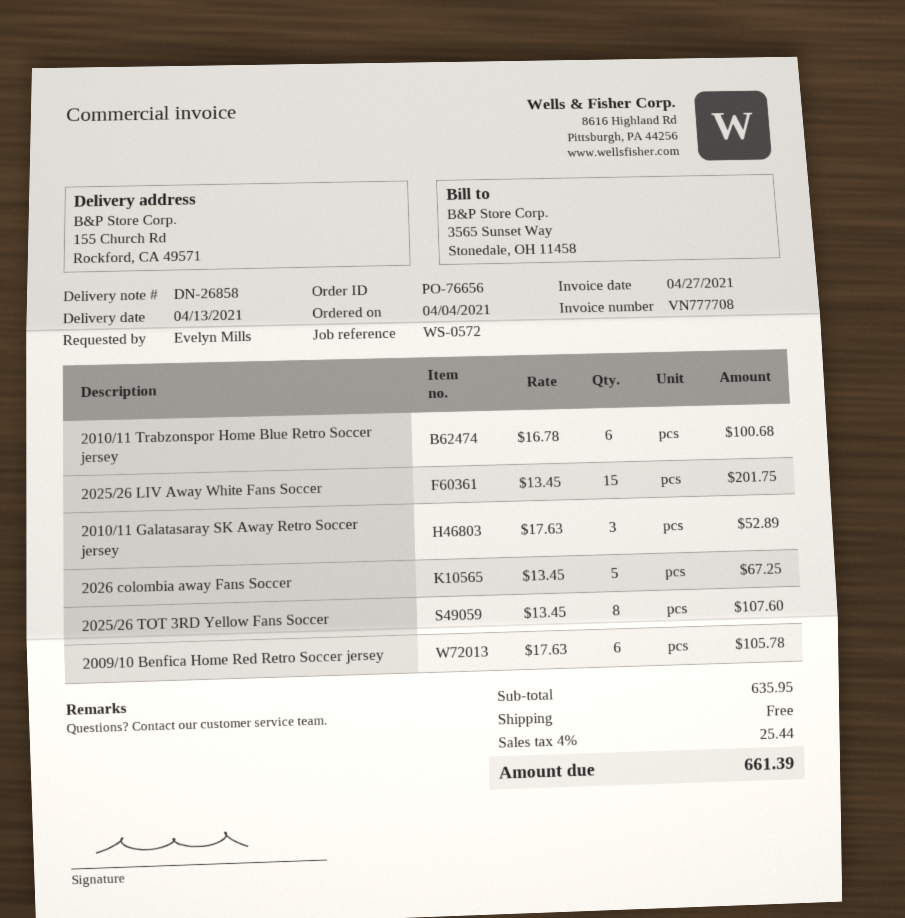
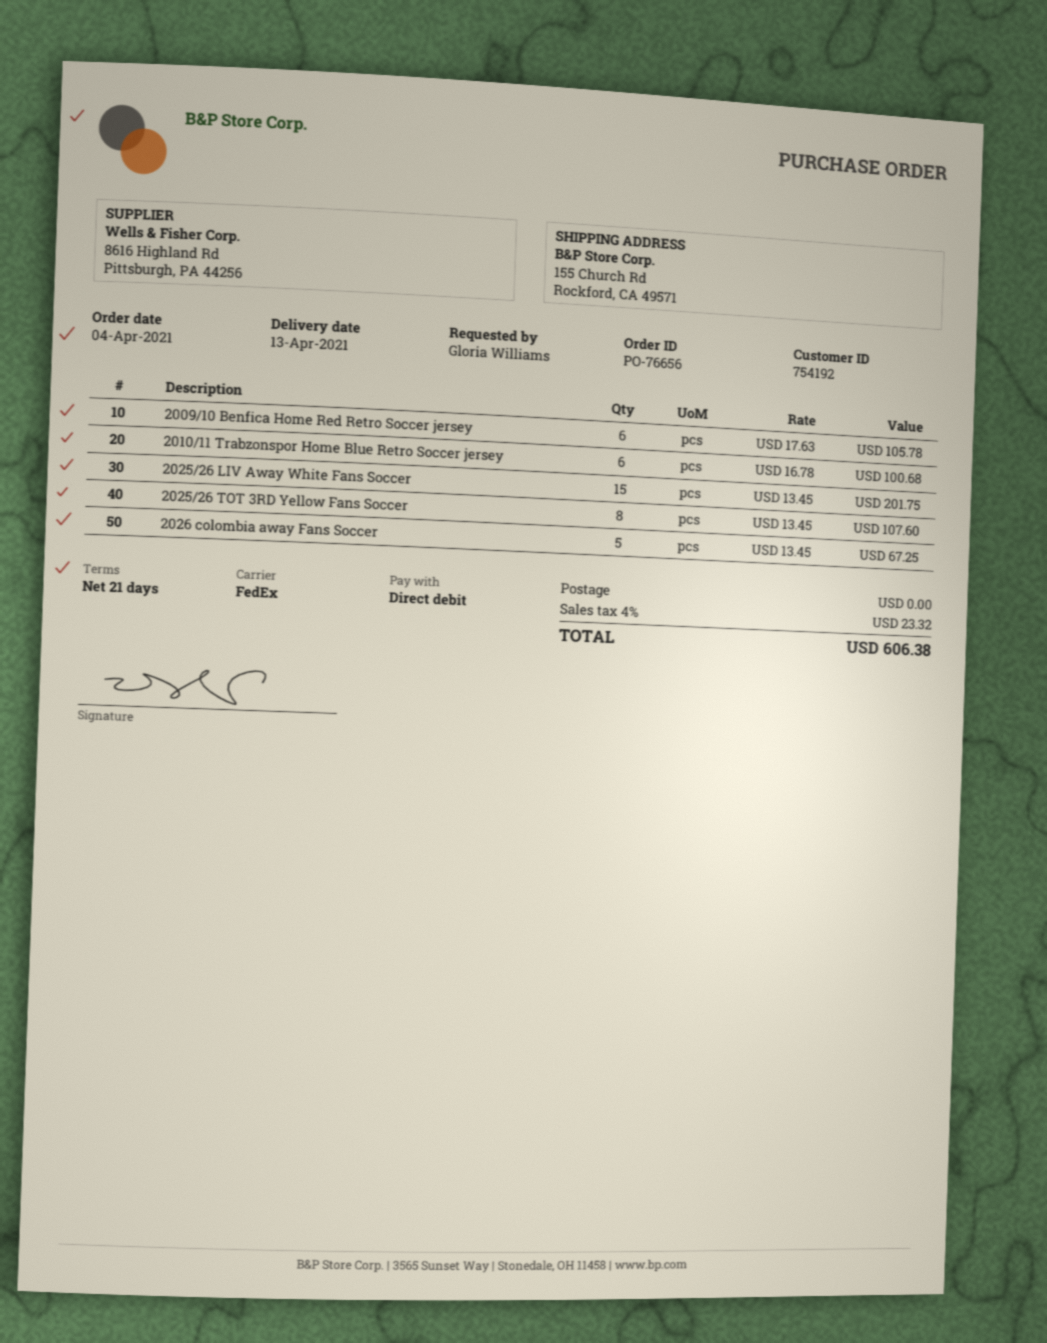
ordered by: Evelyn Mills -> Gloria Williams
2010/11 Galatasaray SK Away Retro Soccer jersey: 3 x 17.63 = 52.89 -> none
tax: 4% = 25.44 -> 4% = 23.32
total: 661.39 -> 606.38

